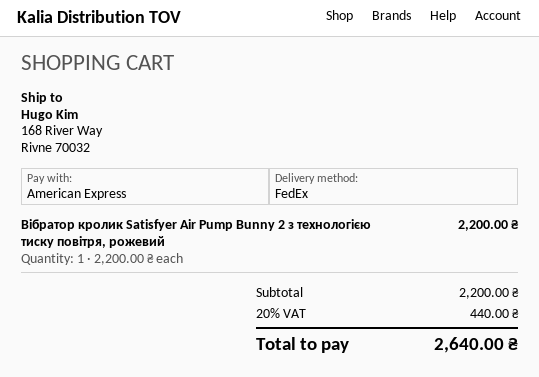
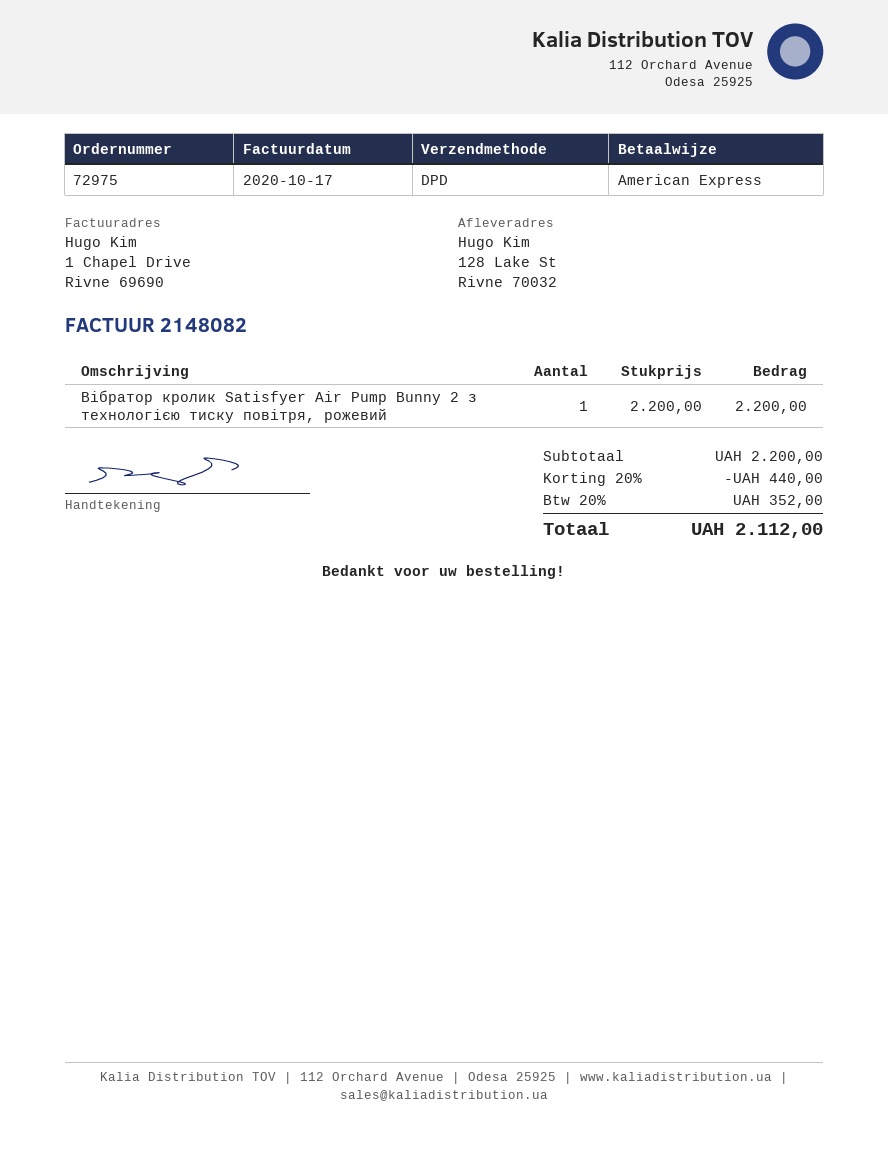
shipping method: FedEx -> DPD
ship to: 168 River Way, Rivne 70032 -> 128 Lake St, Rivne 70032
discount: none -> 20% = 440.00
tax: 20% = 440.00 -> 20% = 352.00
total: 2640.00 -> 2112.00

